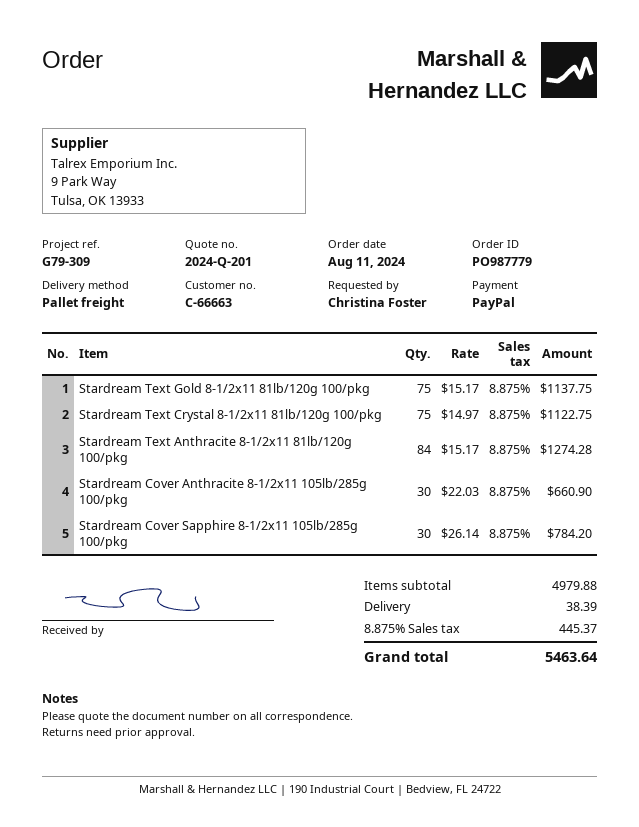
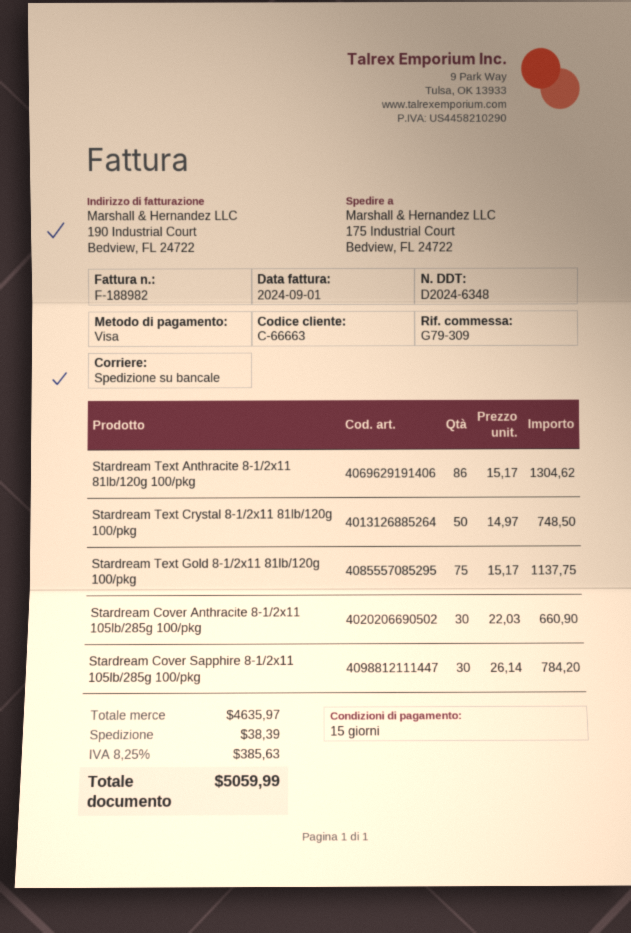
payment method: PayPal -> Visa
Stardream Text Crystal 8-1/2x11 81lb/120g 100/pkg: 75 x 14.97 = 1122.75 -> 50 x 14.97 = 748.50
Stardream Text Anthracite 8-1/2x11 81lb/120g 100/pkg: 84 x 15.17 = 1274.28 -> 86 x 15.17 = 1304.62
subtotal: 4979.88 -> 4635.97
tax: 8.875% = 445.37 -> 8.25% = 385.63
total: 5463.64 -> 5059.99

